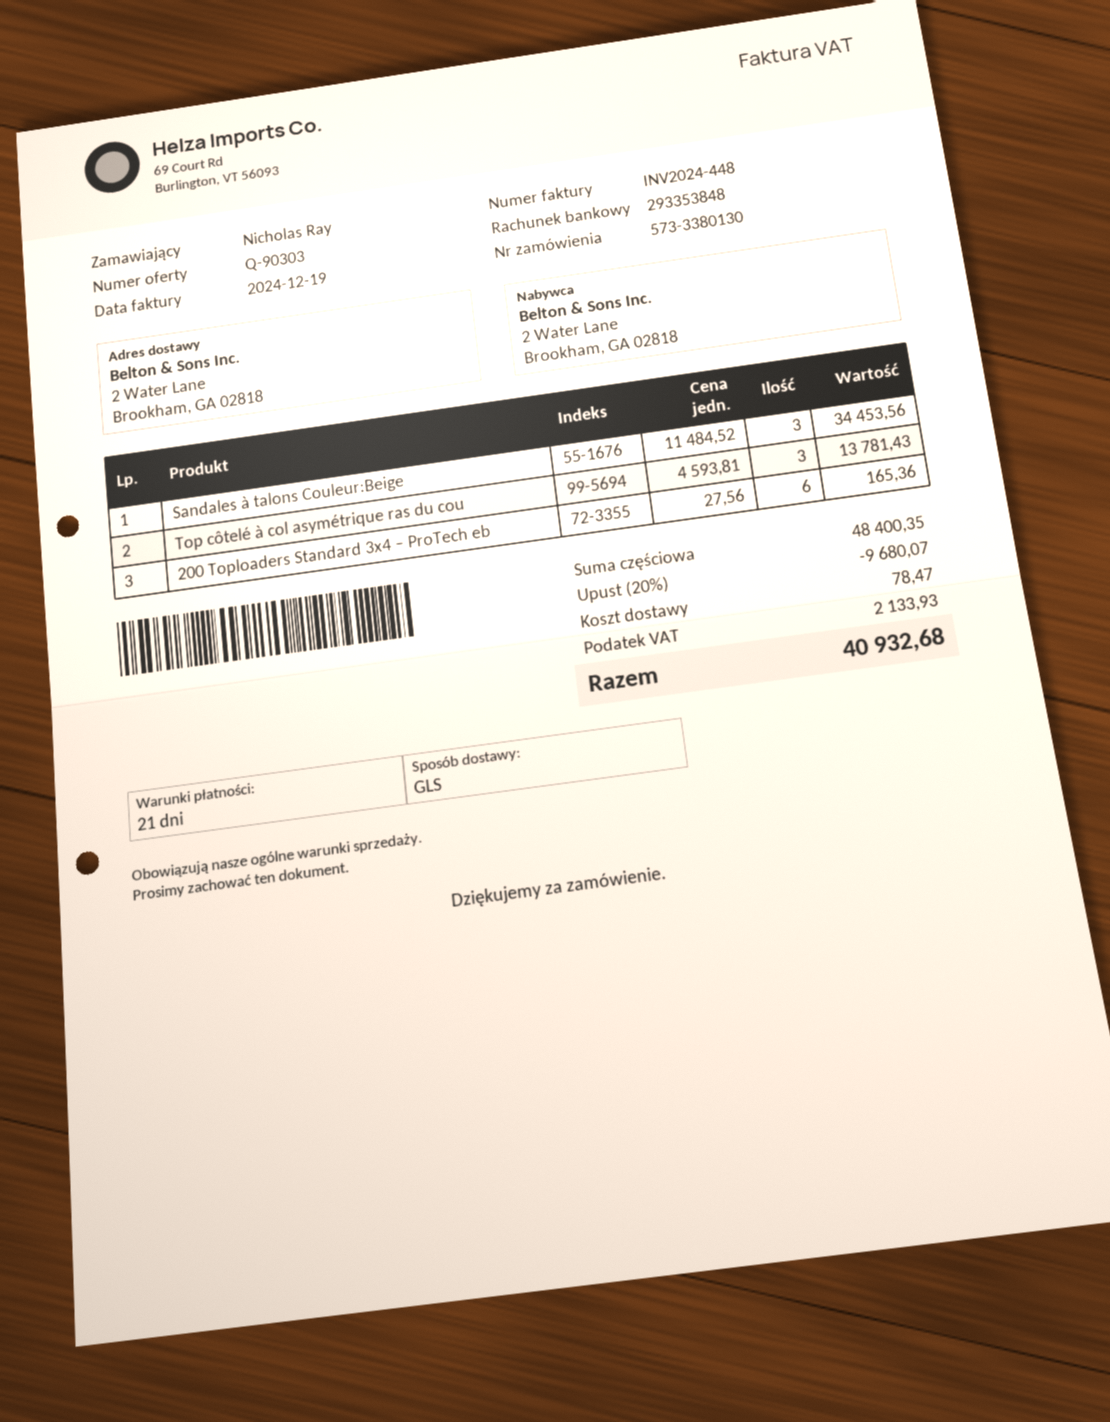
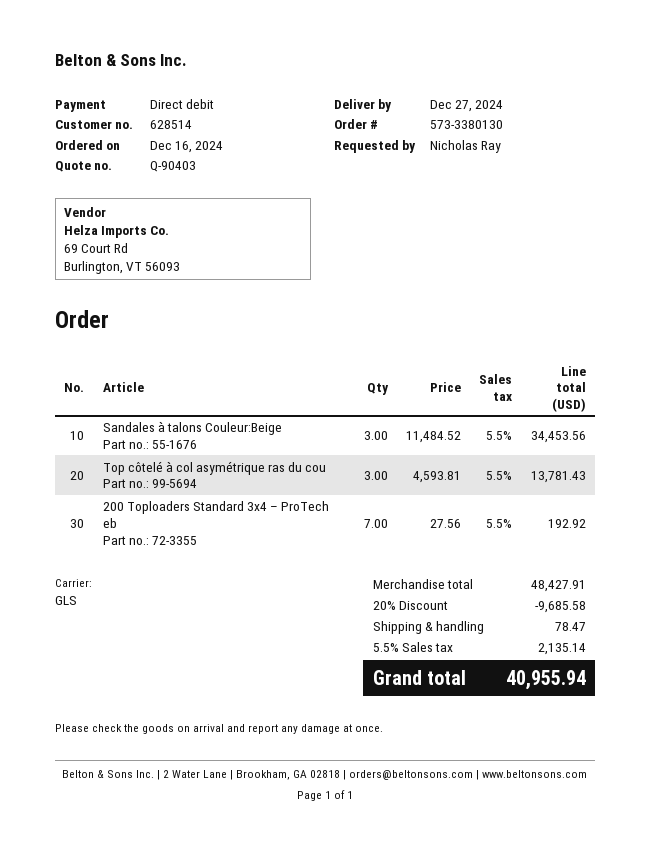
quote number: Q-90303 -> Q-90403
200 Toploaders Standard 3x4 – ProTech eb: 6 x 27.56 = 165.36 -> 7 x 27.56 = 192.92
subtotal: 48400.35 -> 48427.91
discount: 20% = 9680.07 -> 20% = 9685.58
tax: 2133.93 -> 2135.14
total: 40932.68 -> 40955.94

